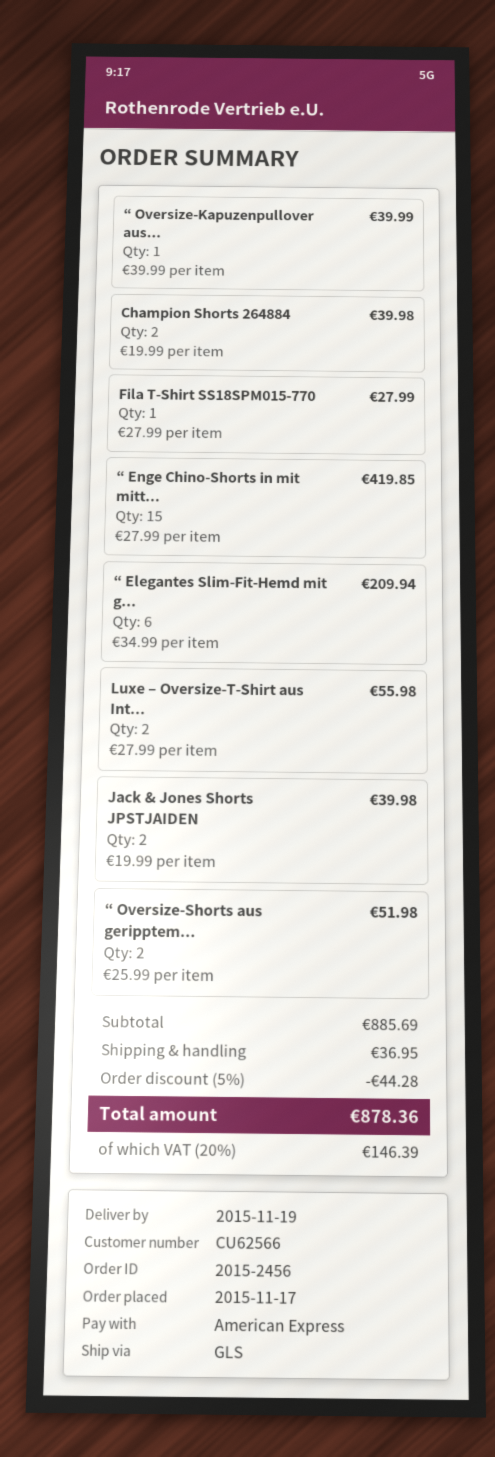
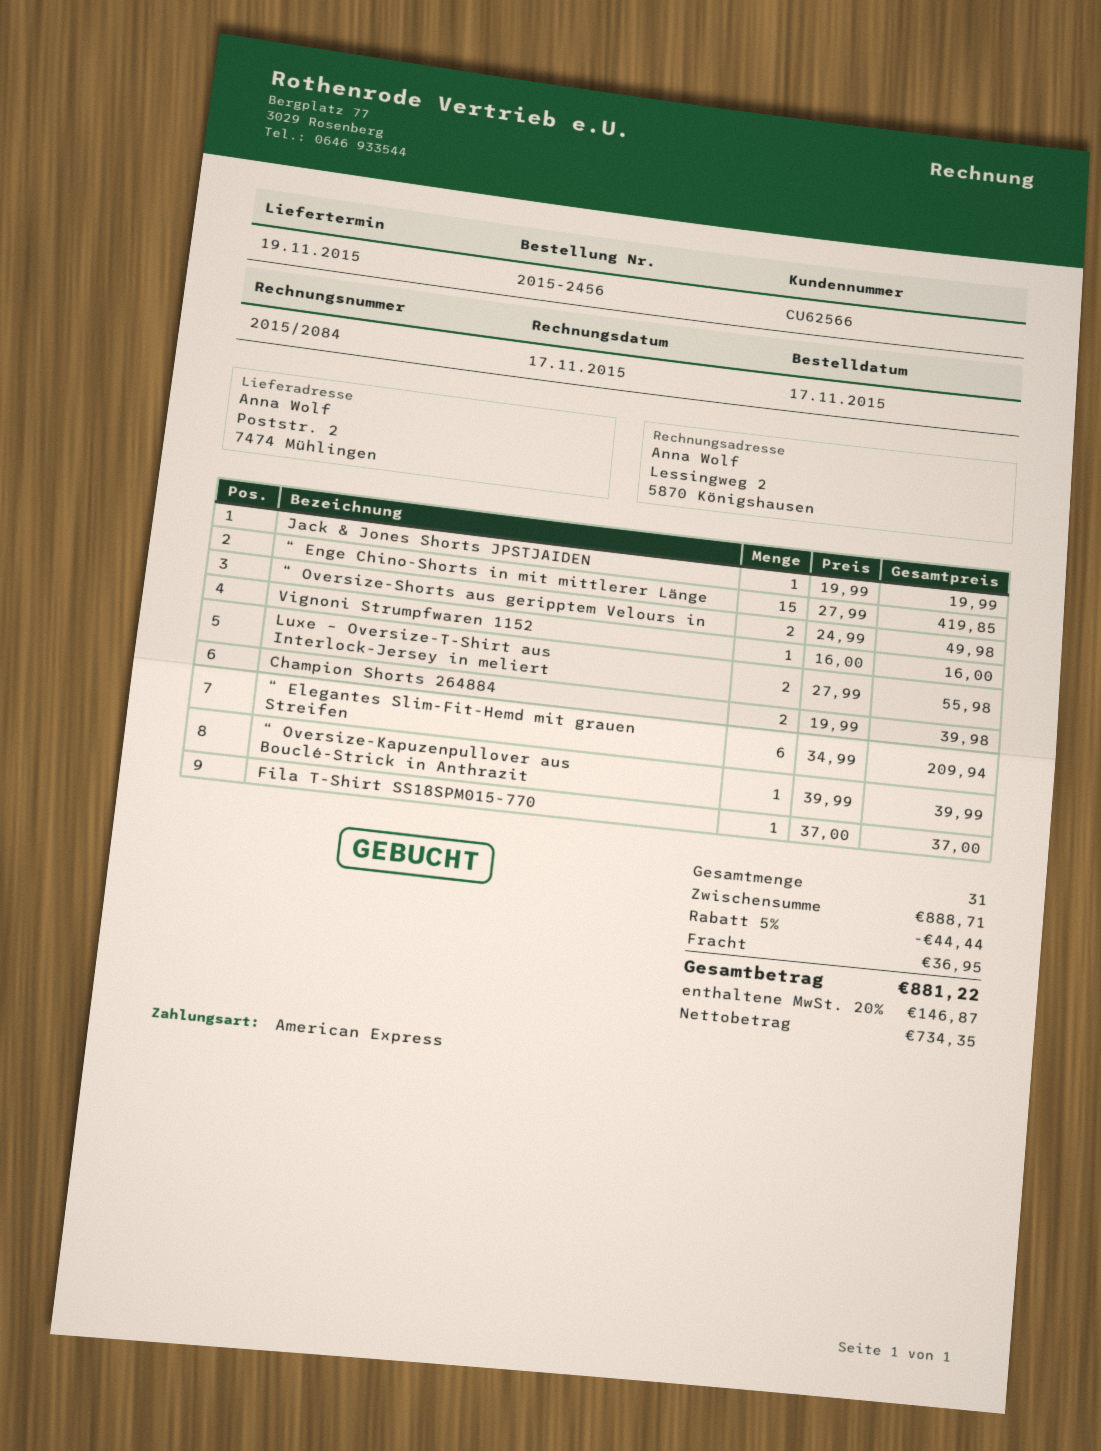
Fila T-Shirt SS18SPM015-770: 1 x 27.99 = 27.99 -> 1 x 37.00 = 37.00
Jack & Jones Shorts JPSTJAIDEN: 2 x 19.99 = 39.98 -> 1 x 19.99 = 19.99
“ Oversize-Shorts aus geripptem...: 2 x 25.99 = 51.98 -> 2 x 24.99 = 49.98
Vignoni Strumpfwaren 1152: none -> 1 x 16.00 = 16.00
subtotal: 885.69 -> 888.71
discount: 5% = 44.28 -> 5% = 44.44
tax: 20% = 146.39 -> 20% = 146.87
total: 878.36 -> 881.22

